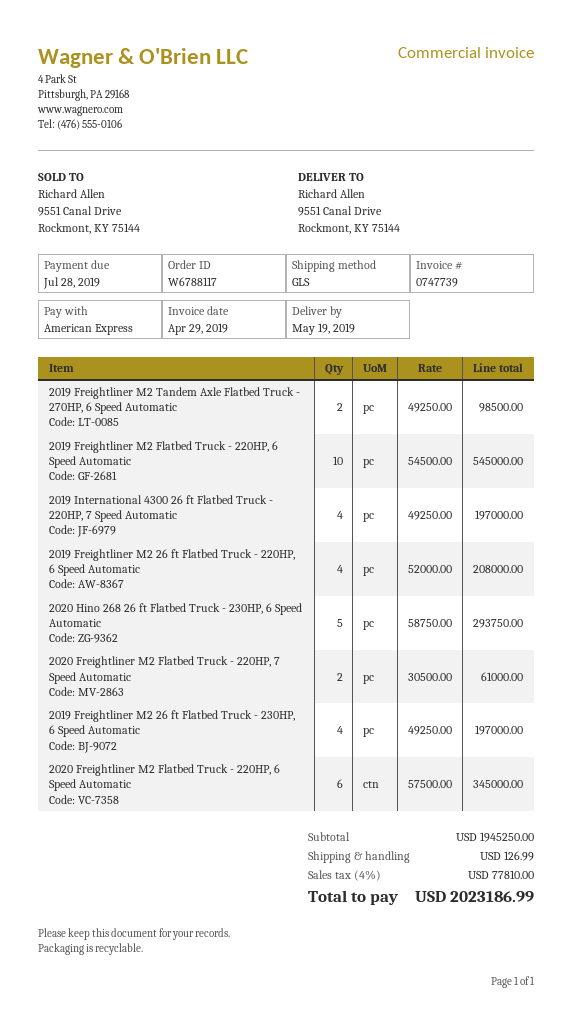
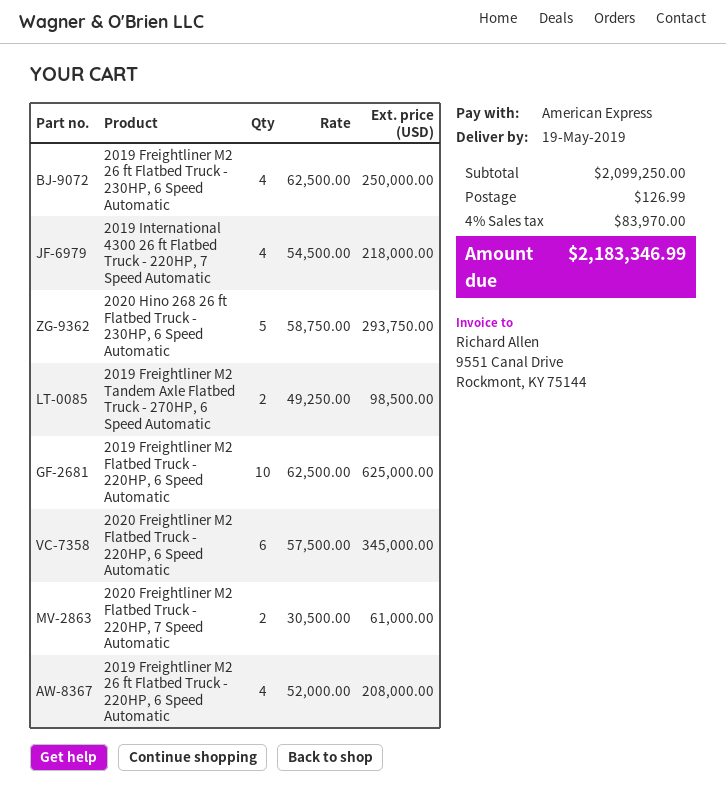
2019 Freightliner M2 Flatbed Truck - 220HP, 6 Speed Automatic: 10 x 54500.00 = 545000.00 -> 10 x 62500.00 = 625000.00
2019 International 4300 26 ft Flatbed Truck - 220HP, 7 Speed Automatic: 4 x 49250.00 = 197000.00 -> 4 x 54500.00 = 218000.00
2019 Freightliner M2 26 ft Flatbed Truck - 230HP, 6 Speed Automatic: 4 x 49250.00 = 197000.00 -> 4 x 62500.00 = 250000.00
subtotal: 1945250.00 -> 2099250.00
tax: 4% = 77810.00 -> 4% = 83970.00
total: 2023186.99 -> 2183346.99

